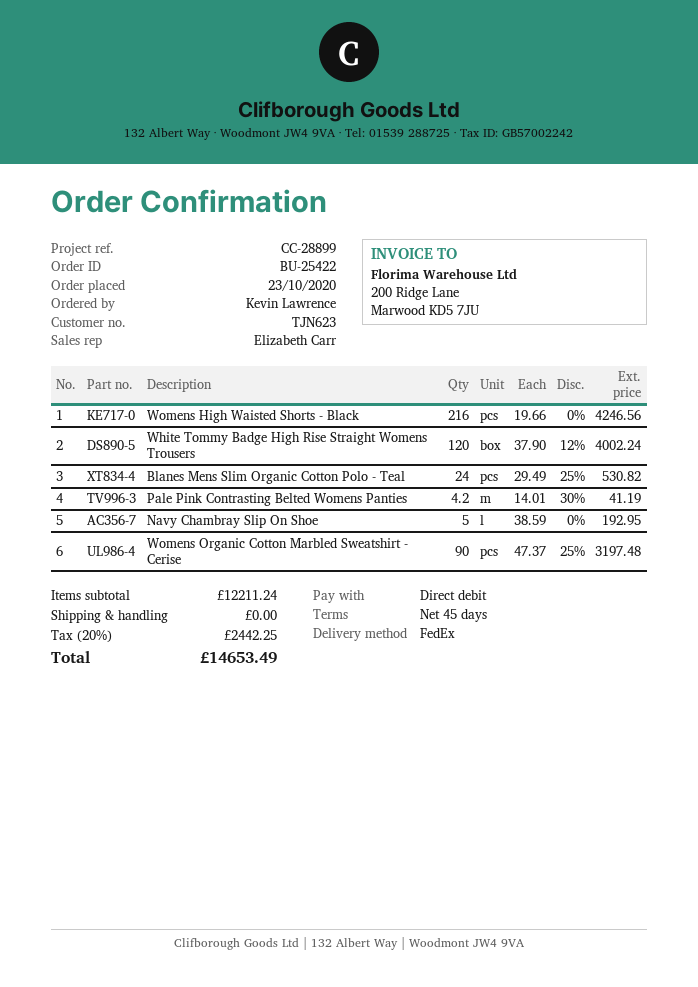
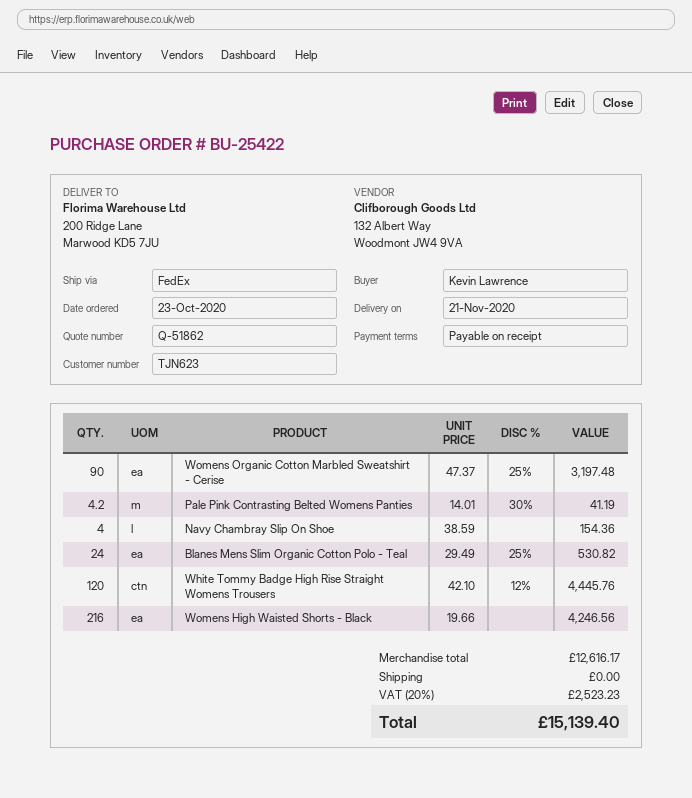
payment terms: 45 days -> on receipt
White Tommy Badge High Rise Straight Womens Trousers: 120 x 37.90 - 12% = 4002.24 -> 120 x 42.10 - 12% = 4445.76
Navy Chambray Slip On Shoe: 5 x 38.59 = 192.95 -> 4 x 38.59 = 154.36
subtotal: 12211.24 -> 12616.17
tax: 20% = 2442.25 -> 20% = 2523.23
total: 14653.49 -> 15139.40

